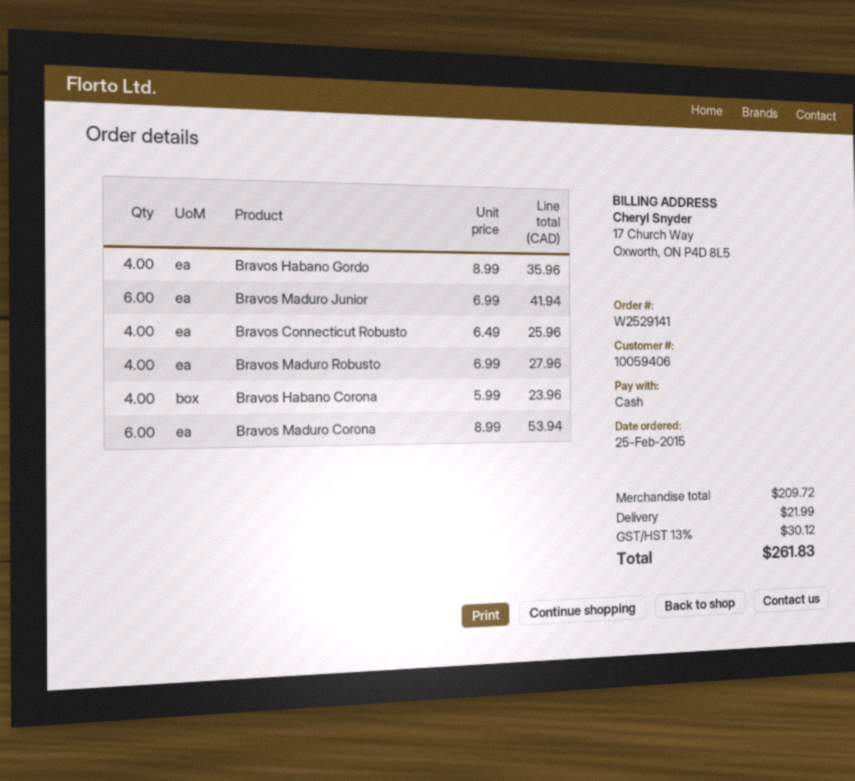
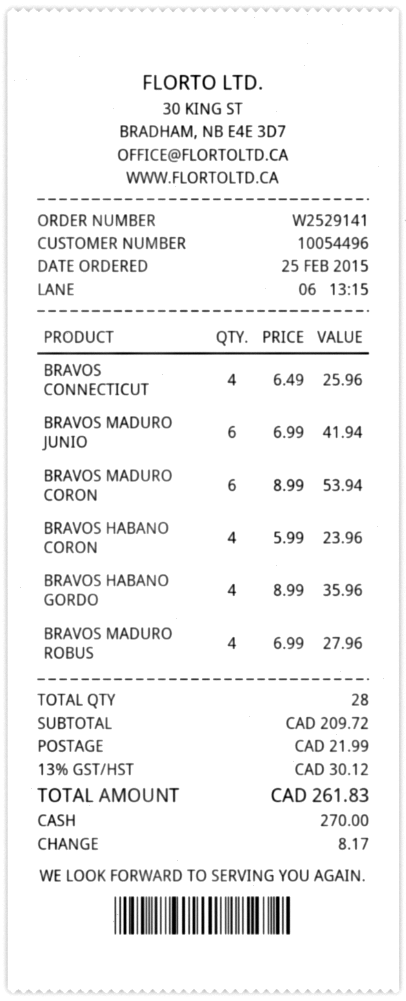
customer number: 10059406 -> 10054496

